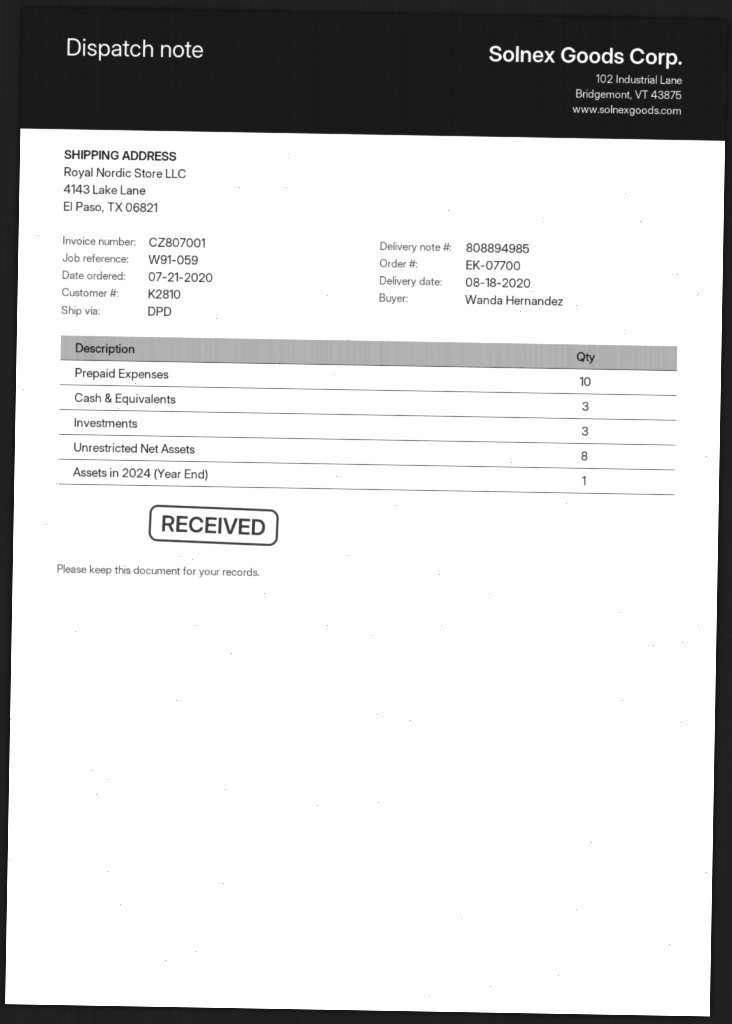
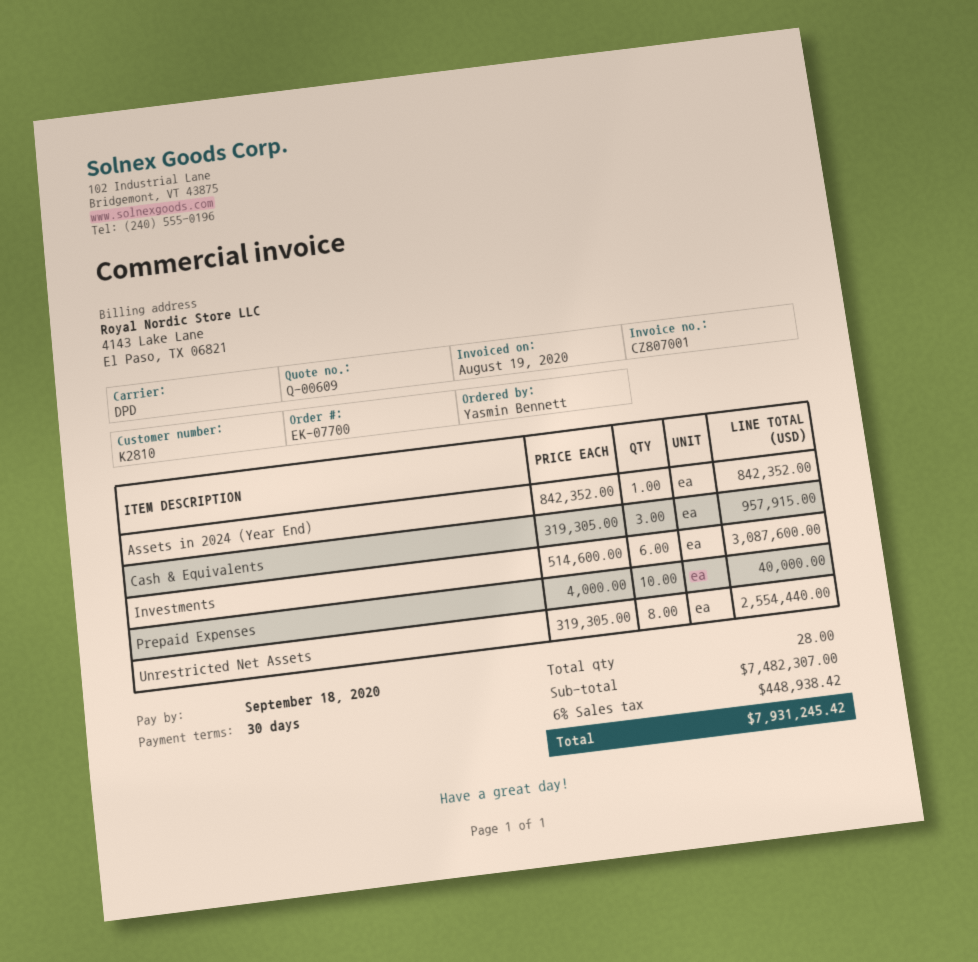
ordered by: Wanda Hernandez -> Yasmin Bennett
Investments: 3 -> 6

